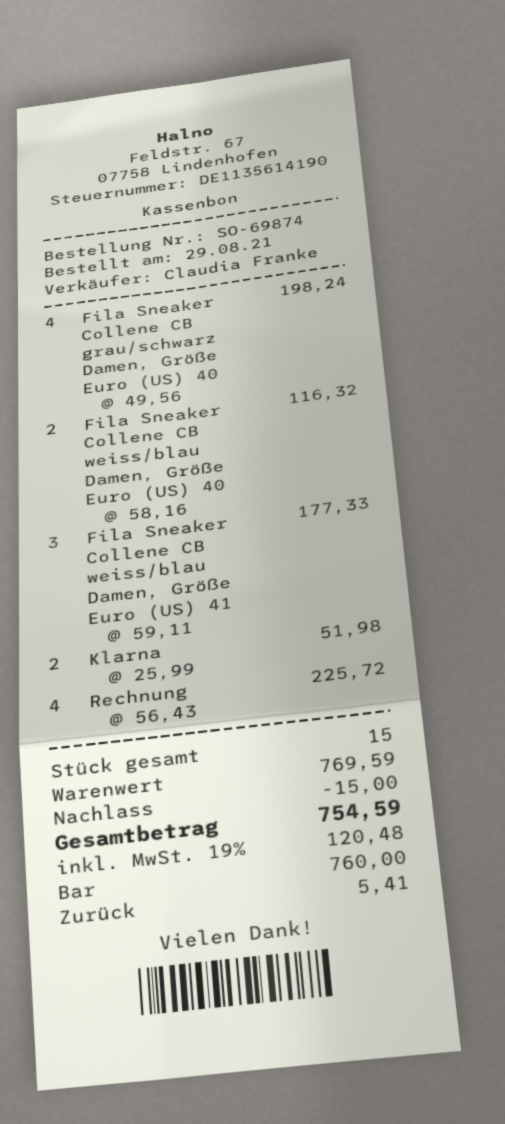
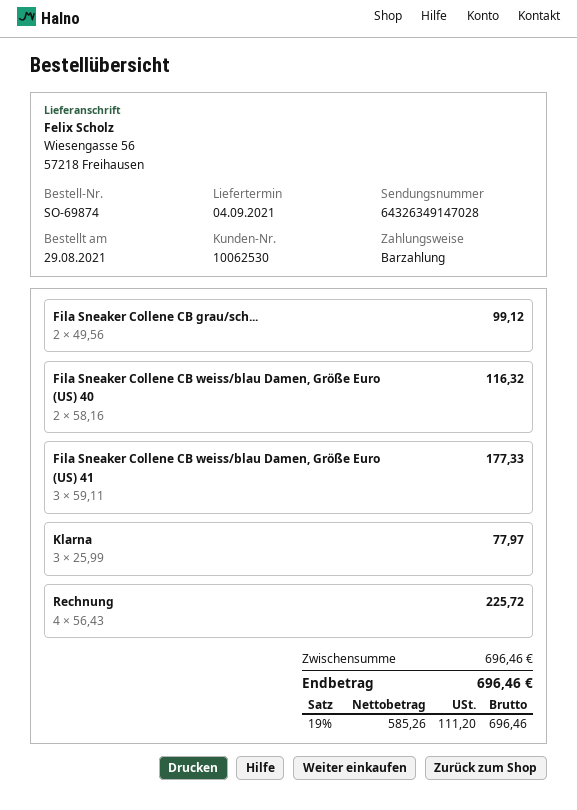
Fila Sneaker Collene CB grau/schwarz Damen, Größe Euro (US) 40: 4 x 49.56 = 198.24 -> 2 x 49.56 = 99.12
Klarna: 2 x 25.99 = 51.98 -> 3 x 25.99 = 77.97
subtotal: 769.59 -> 696.46
discount: 15.00 -> none
tax: 19% = 120.48 -> 19% = 111.20
total: 754.59 -> 696.46

